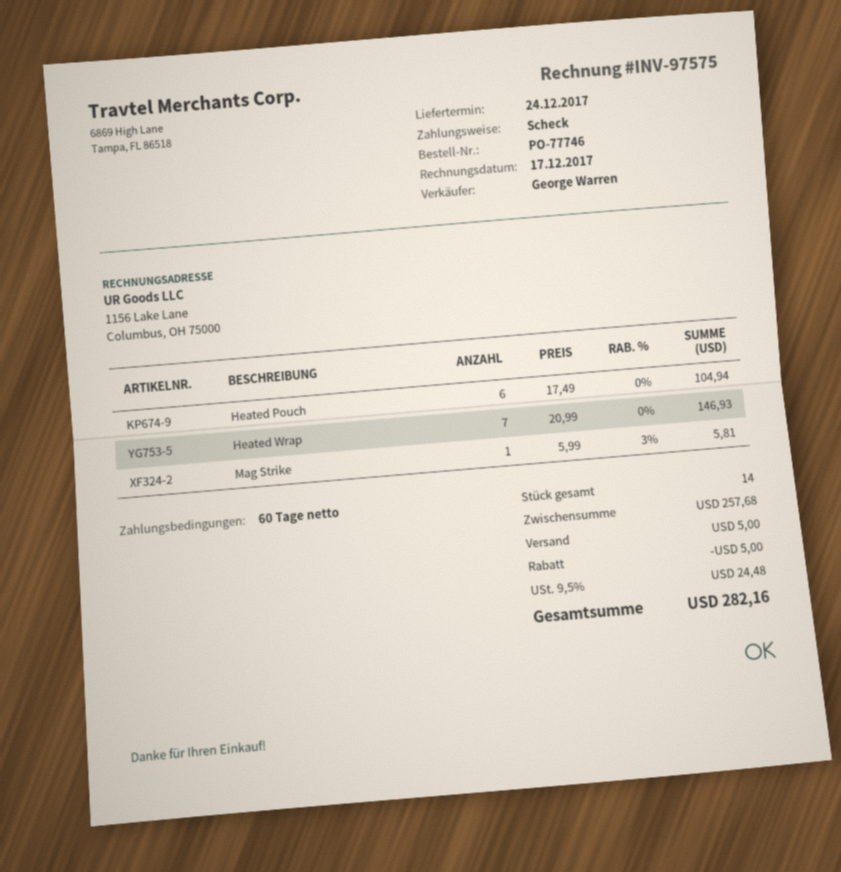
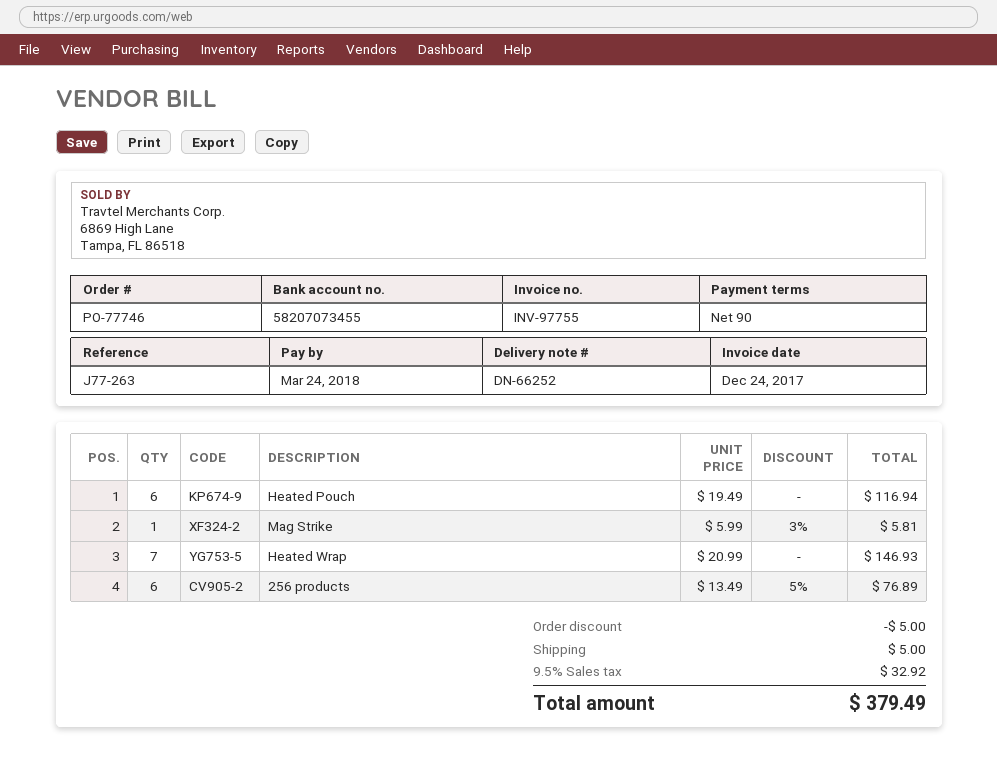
invoice number: INV-97575 -> INV-97755
invoice date: 2017-12-17 -> 2017-12-24
payment terms: 60 days -> 90 days
Heated Pouch: 6 x 17.49 = 104.94 -> 6 x 19.49 = 116.94
256 products: none -> 6 x 13.49 - 5% = 76.89
tax: 9.5% = 24.48 -> 9.5% = 32.92
total: 282.16 -> 379.49

